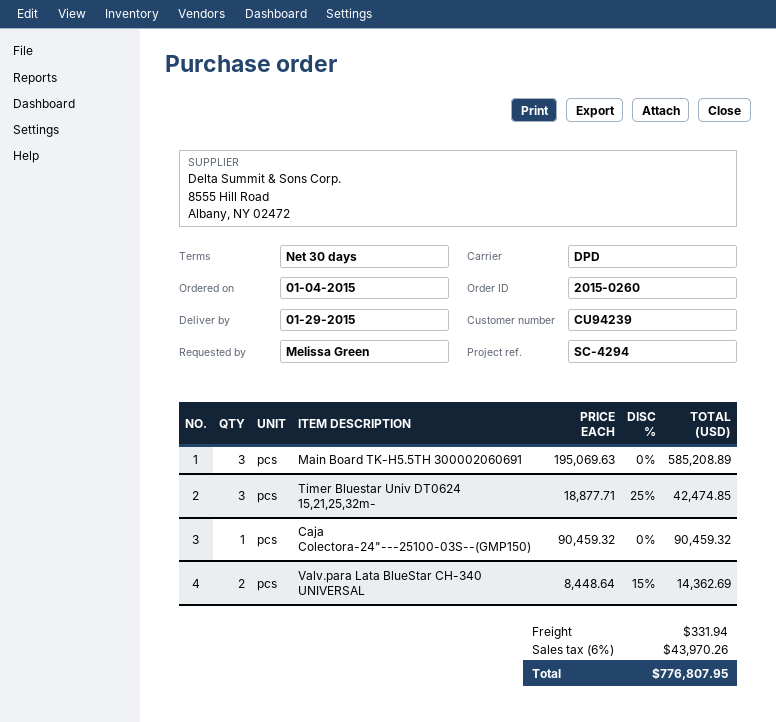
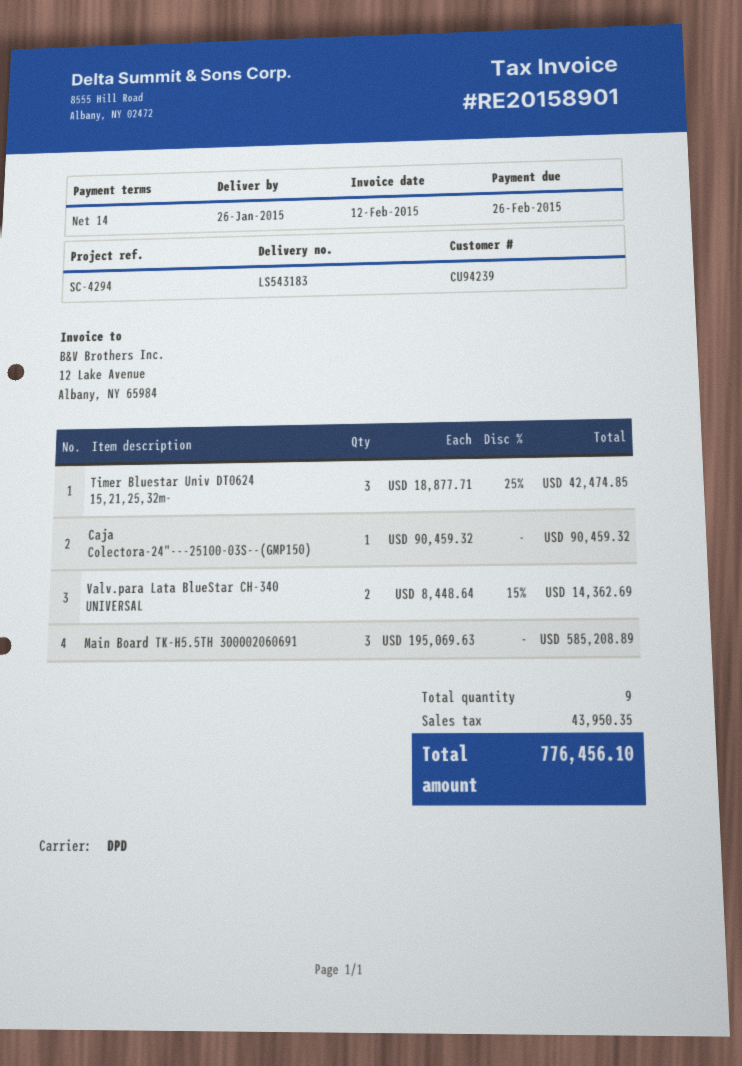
delivery date: 2015-01-29 -> 2015-01-26
payment terms: 30 days -> 14 days
shipping: 331.94 -> none
tax: 43970.26 -> 43950.35
total: 776807.95 -> 776456.10

